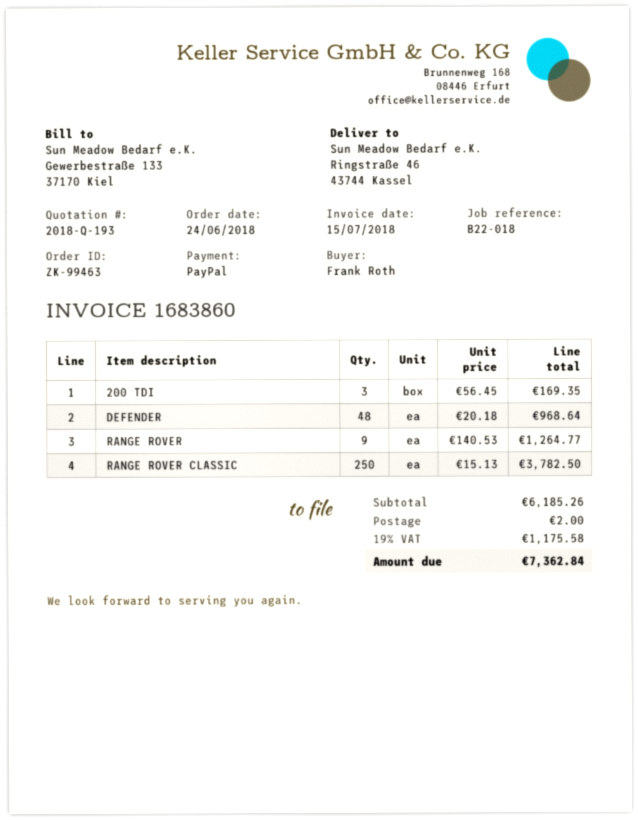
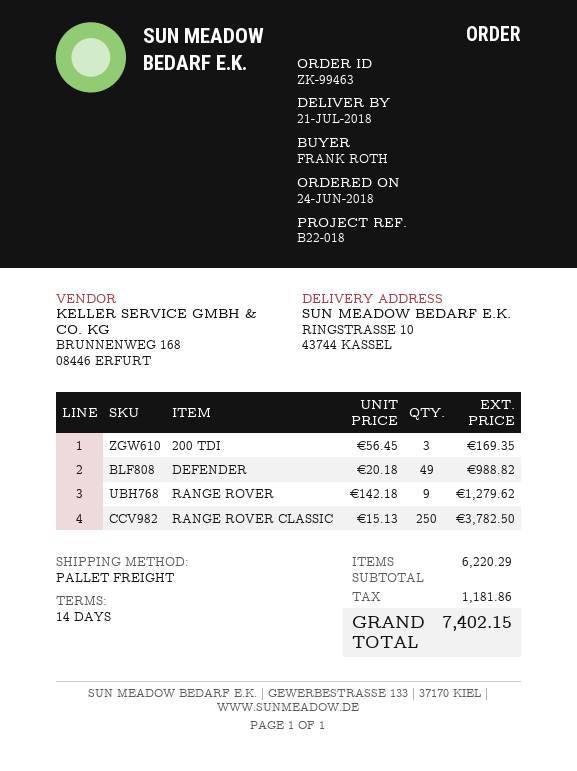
ship to: Ringstraße 46, 43744 Kassel -> RINGSTRASSE 10, 43744 KASSEL
DEFENDER: 48 x 20.18 = 968.64 -> 49 x 20.18 = 988.82
RANGE ROVER: 9 x 140.53 = 1264.77 -> 9 x 142.18 = 1279.62
subtotal: 6185.26 -> 6220.29
shipping: 2.00 -> none
tax: 1175.58 -> 1181.86
total: 7362.84 -> 7402.15

